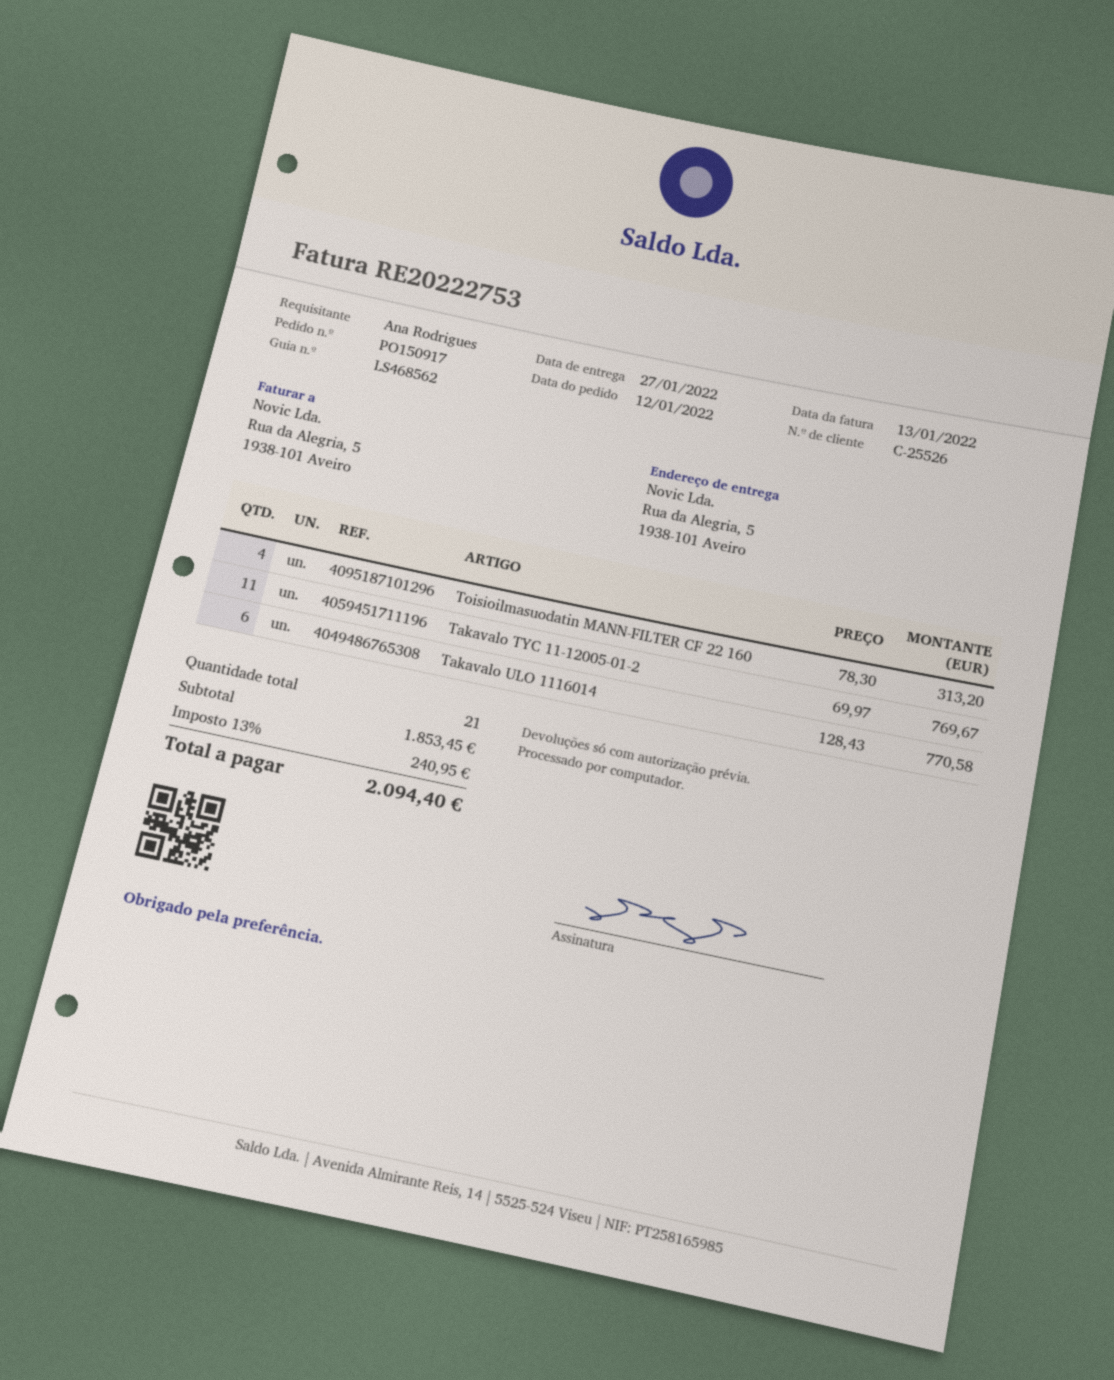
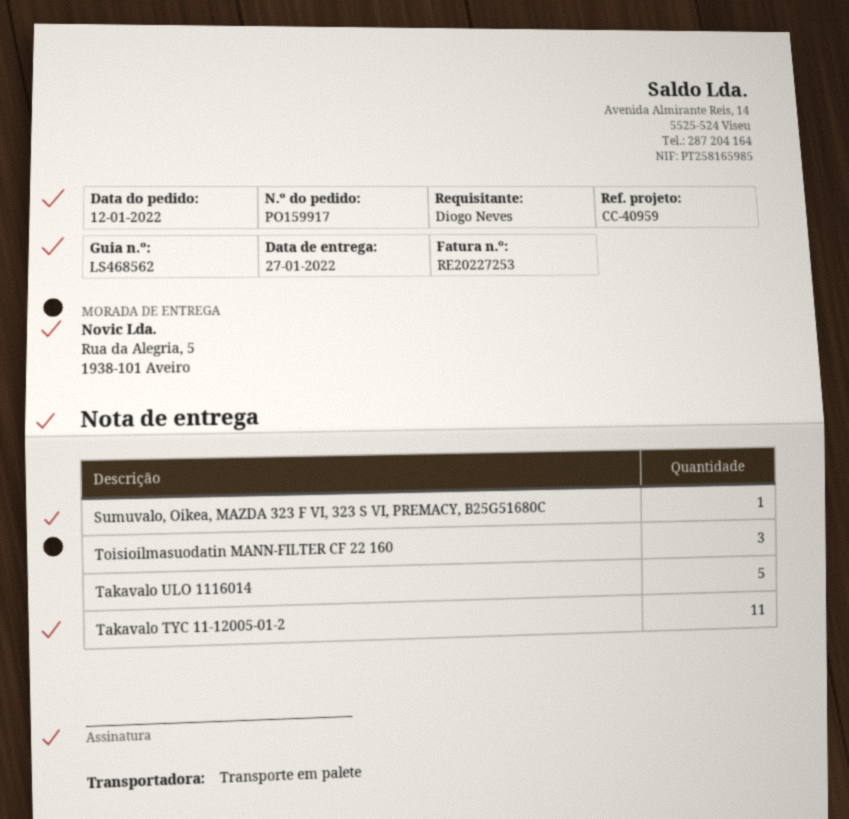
order number: PO150917 -> PO159917
invoice number: RE20222753 -> RE20227253
ordered by: Ana Rodrigues -> Diogo Neves
Toisioilmasuodatin MANN-FILTER CF 22 160: 4 -> 3
Takavalo ULO 1116014: 6 -> 5
Sumuvalo, Oikea, MAZDA 323 F VI, 323 S VI, PREMACY, B25G51680C: none -> 1

